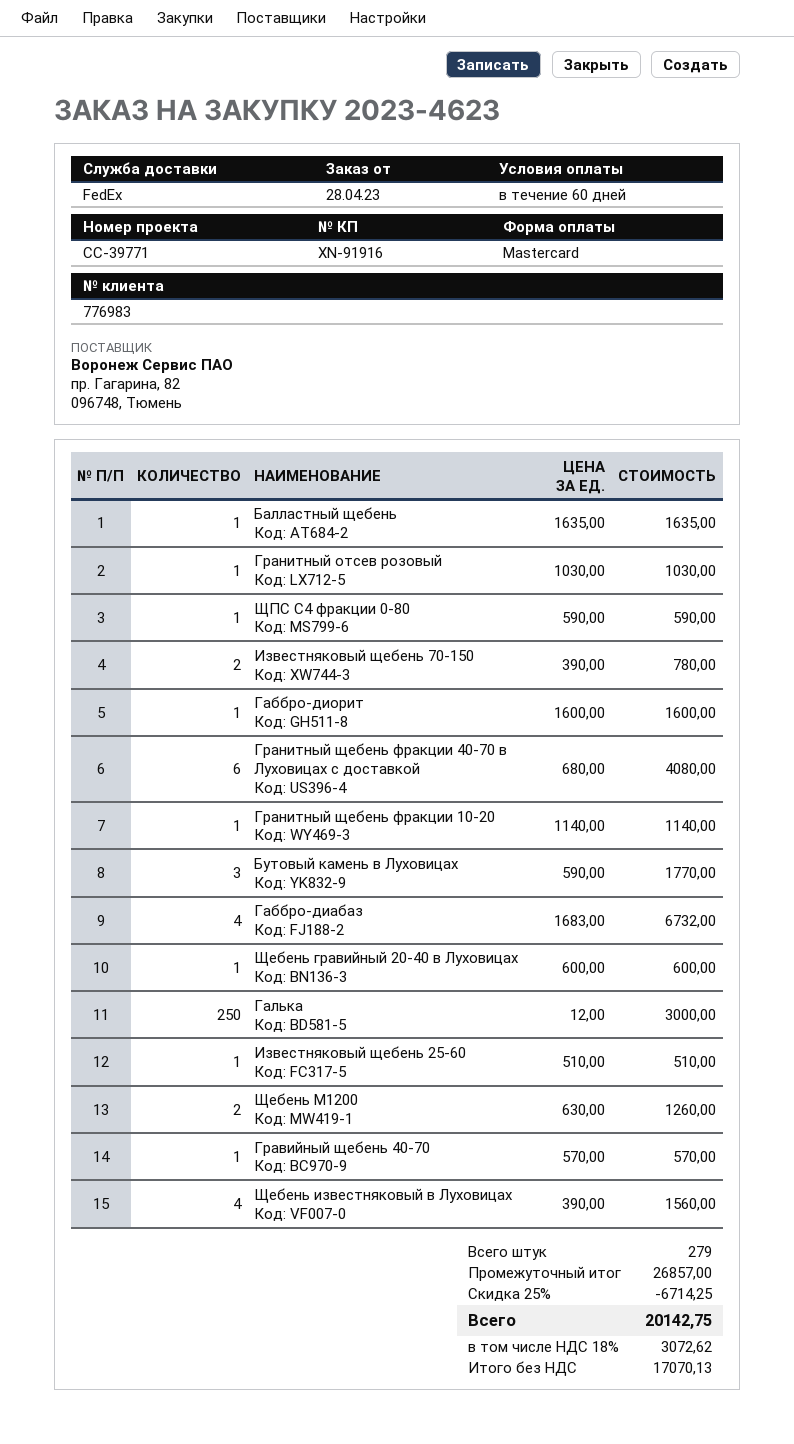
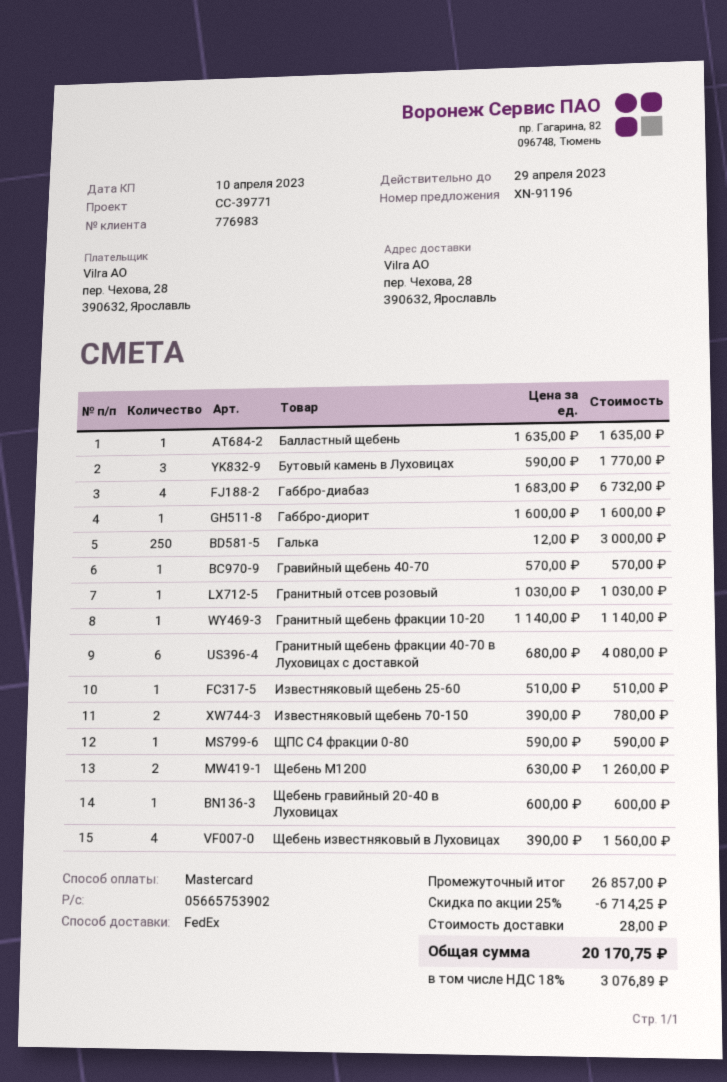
quote number: XN-91916 -> XN-91196
shipping: none -> 28.00
tax: 18% = 3072.62 -> 18% = 3076.89
total: 20142.75 -> 20170.75

